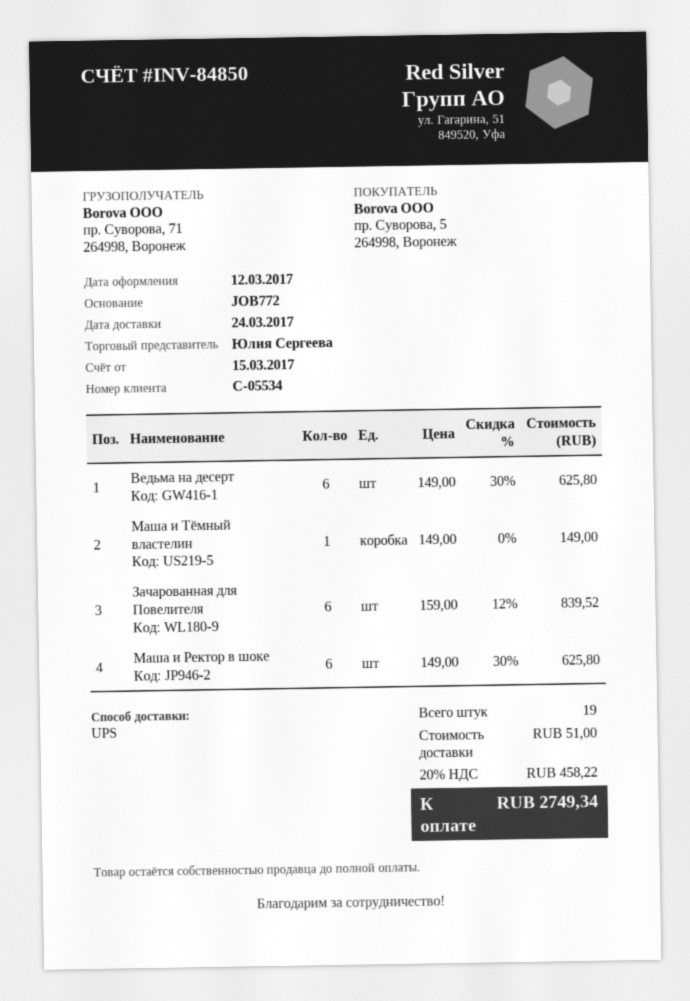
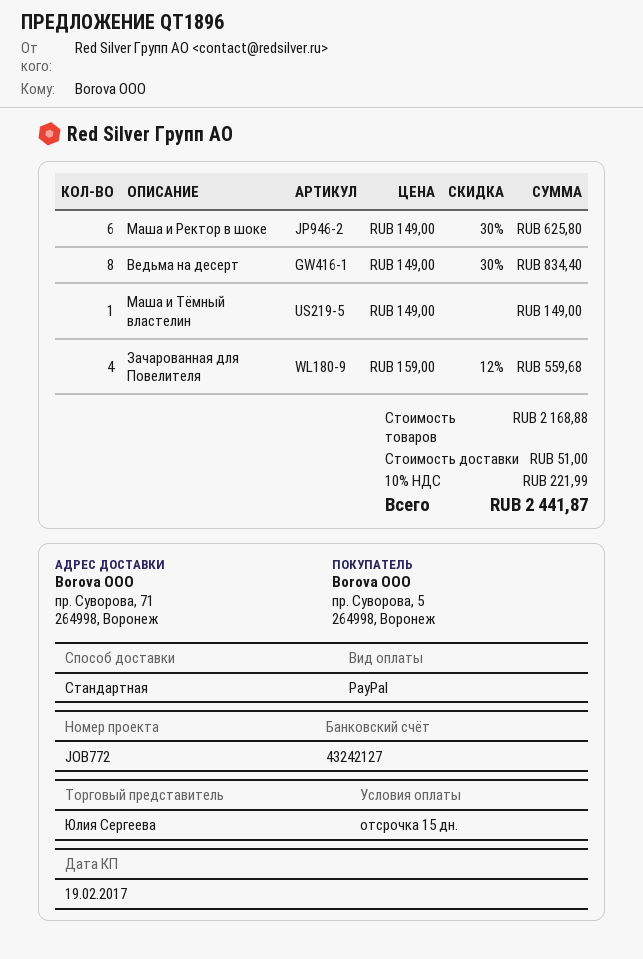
shipping method: UPS -> standard
Ведьма на десерт: 6 x 149.00 - 30% = 625.80 -> 8 x 149.00 - 30% = 834.40
Зачарованная для Повелителя: 6 x 159.00 - 12% = 839.52 -> 4 x 159.00 - 12% = 559.68
tax: 20% = 458.22 -> 10% = 221.99
total: 2749.34 -> 2441.87

